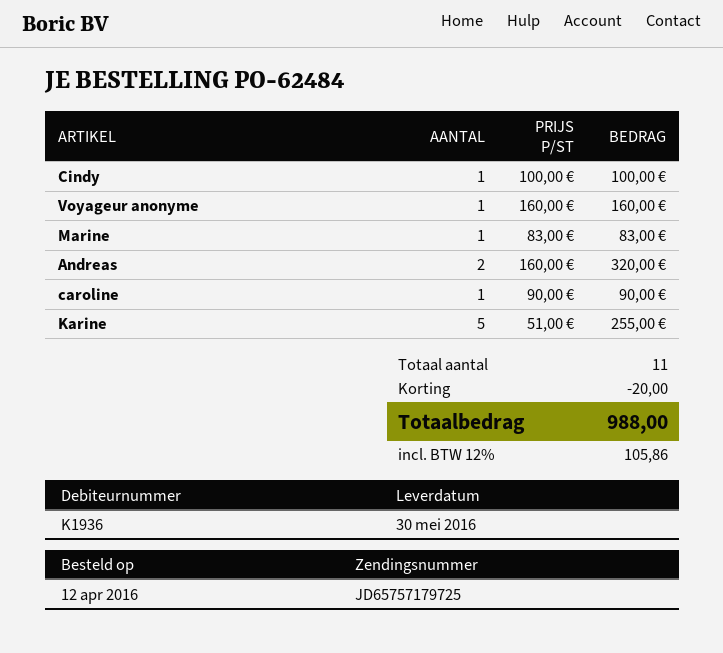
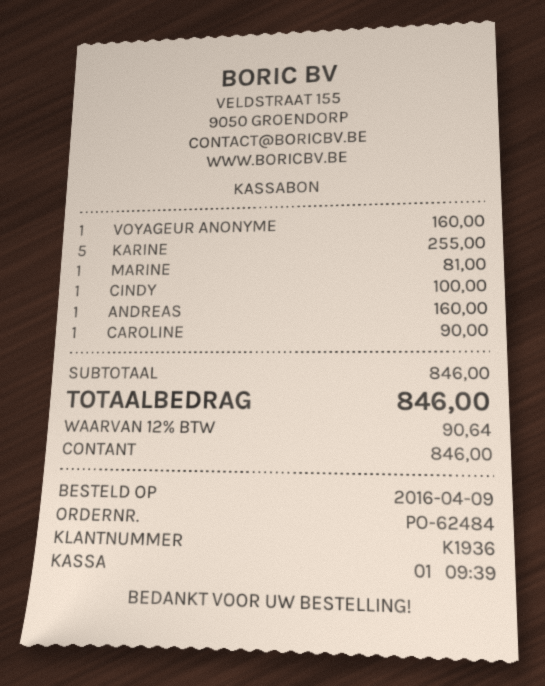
order date: 2016-04-12 -> 2016-04-09
Marine: 1 for 83.00 -> 1 for 81.00
Andreas: 2 for 320.00 -> 1 for 160.00
discount: 20.00 -> none
tax: 12% = 105.86 -> 12% = 90.64
total: 988.00 -> 846.00

